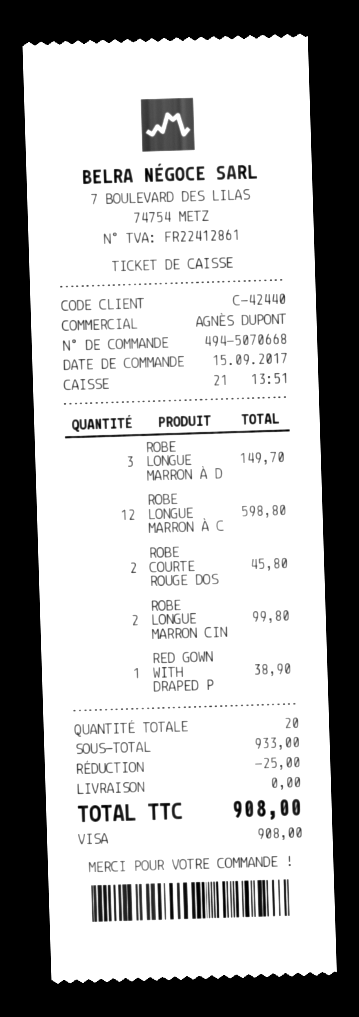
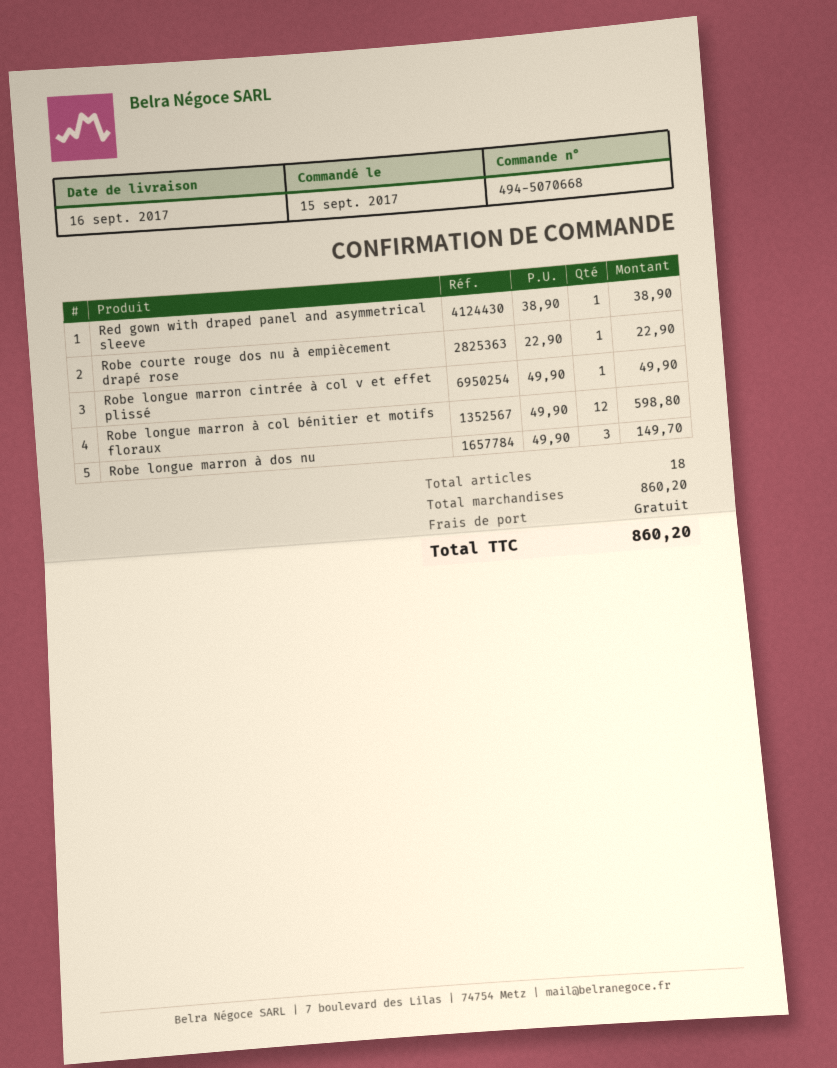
ROBE COURTE ROUGE DOS: 2 for 45.80 -> 1 for 22.90
ROBE LONGUE MARRON CIN: 2 for 99.80 -> 1 for 49.90
total quantity: 20 -> 18
subtotal: 933.00 -> 860.20
discount: 25.00 -> none
total: 908.00 -> 860.20

